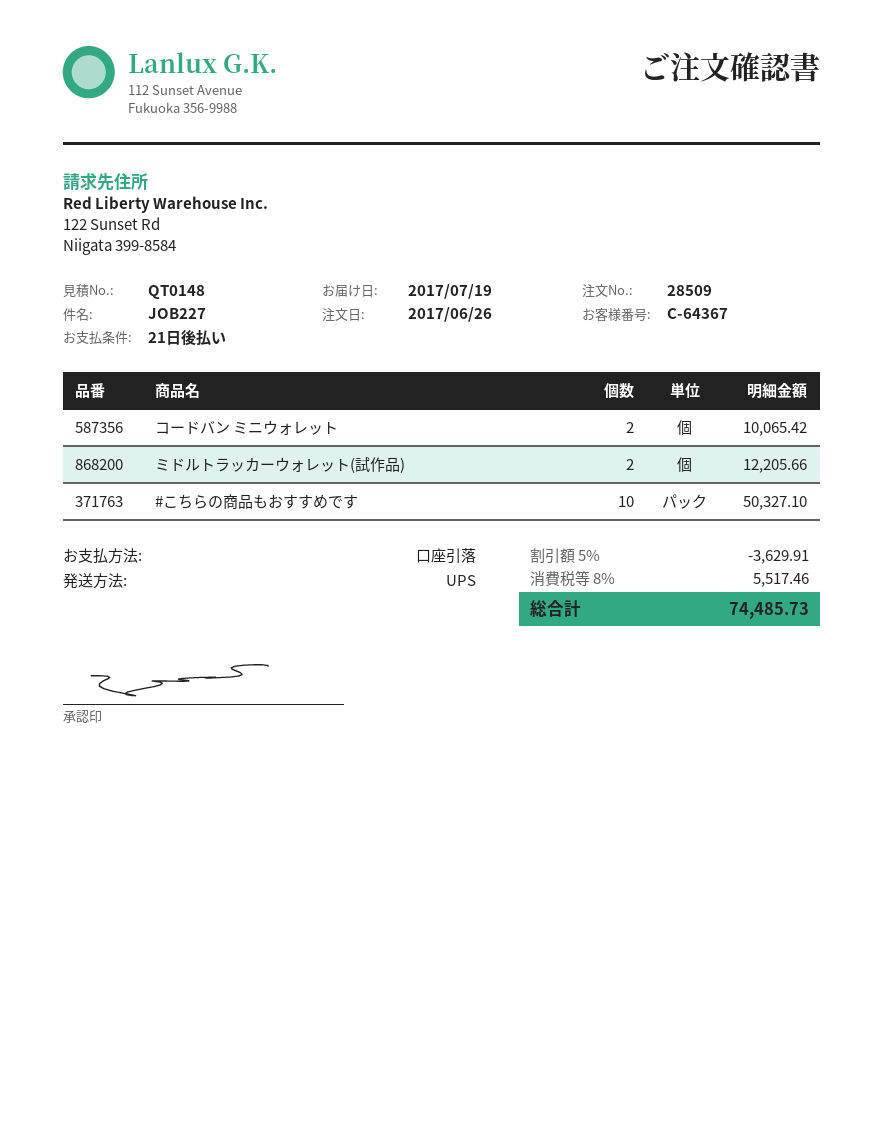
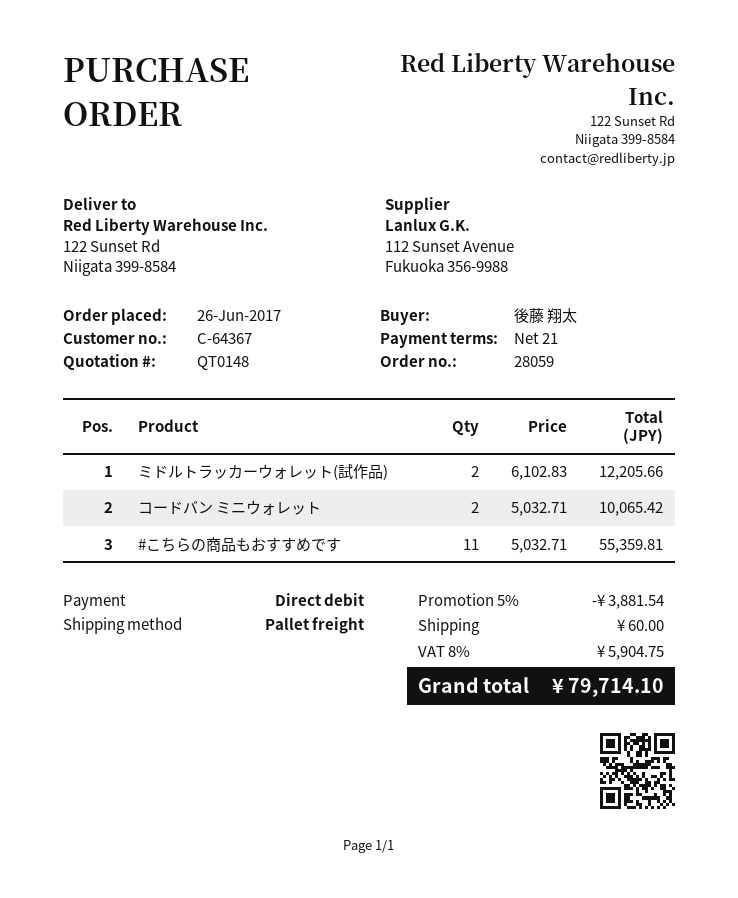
order number: 28509 -> 28059
shipping method: UPS -> pallet freight
#こちらの商品もおすすめです: 10 for 50327.10 -> 11 for 55359.81
discount: 5% = 3629.91 -> 5% = 3881.54
shipping: none -> 60.00
tax: 8% = 5517.46 -> 8% = 5904.75
total: 74485.73 -> 79714.10

